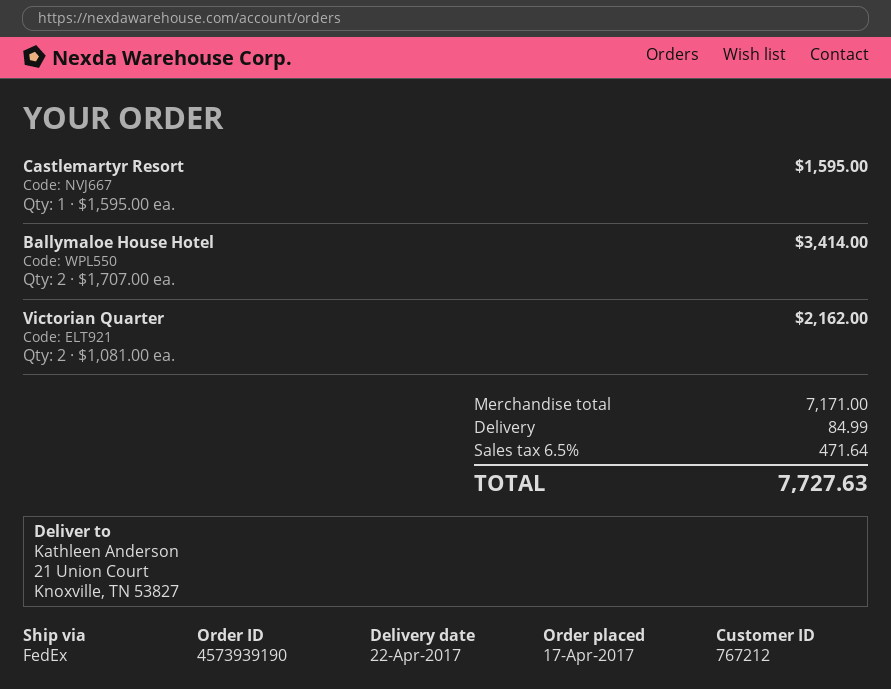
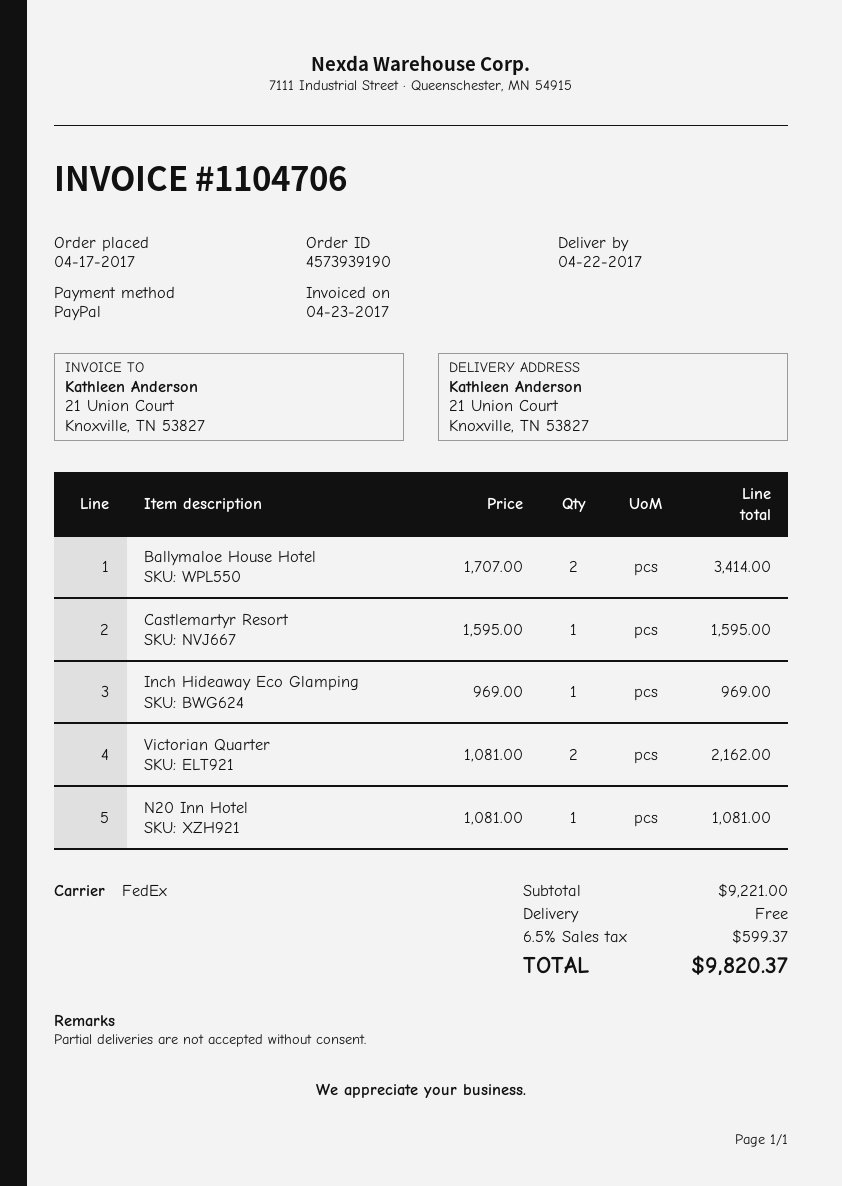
Inch Hideaway Eco Glamping: none -> 1 x 969.00 = 969.00
N20 Inn Hotel: none -> 1 x 1081.00 = 1081.00
subtotal: 7171.00 -> 9221.00
shipping: 84.99 -> 0.00
tax: 6.5% = 471.64 -> 6.5% = 599.37
total: 7727.63 -> 9820.37

